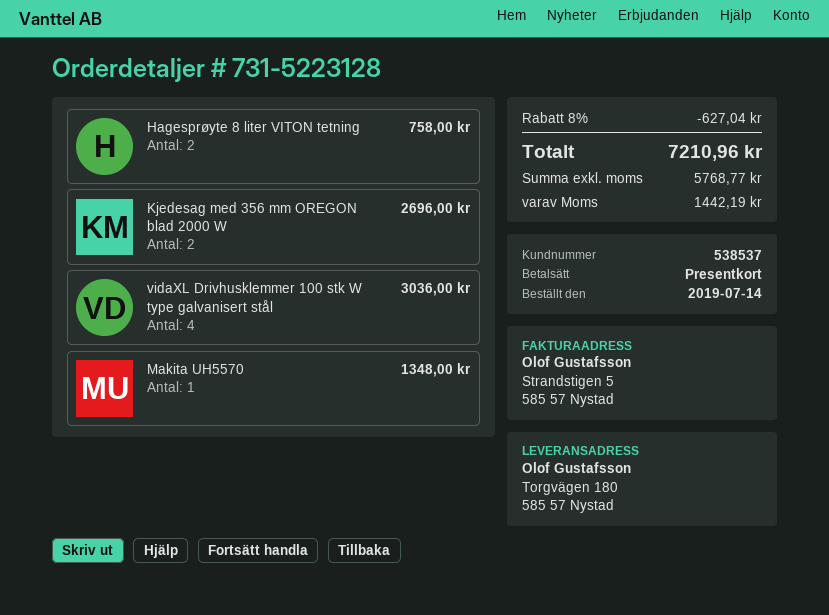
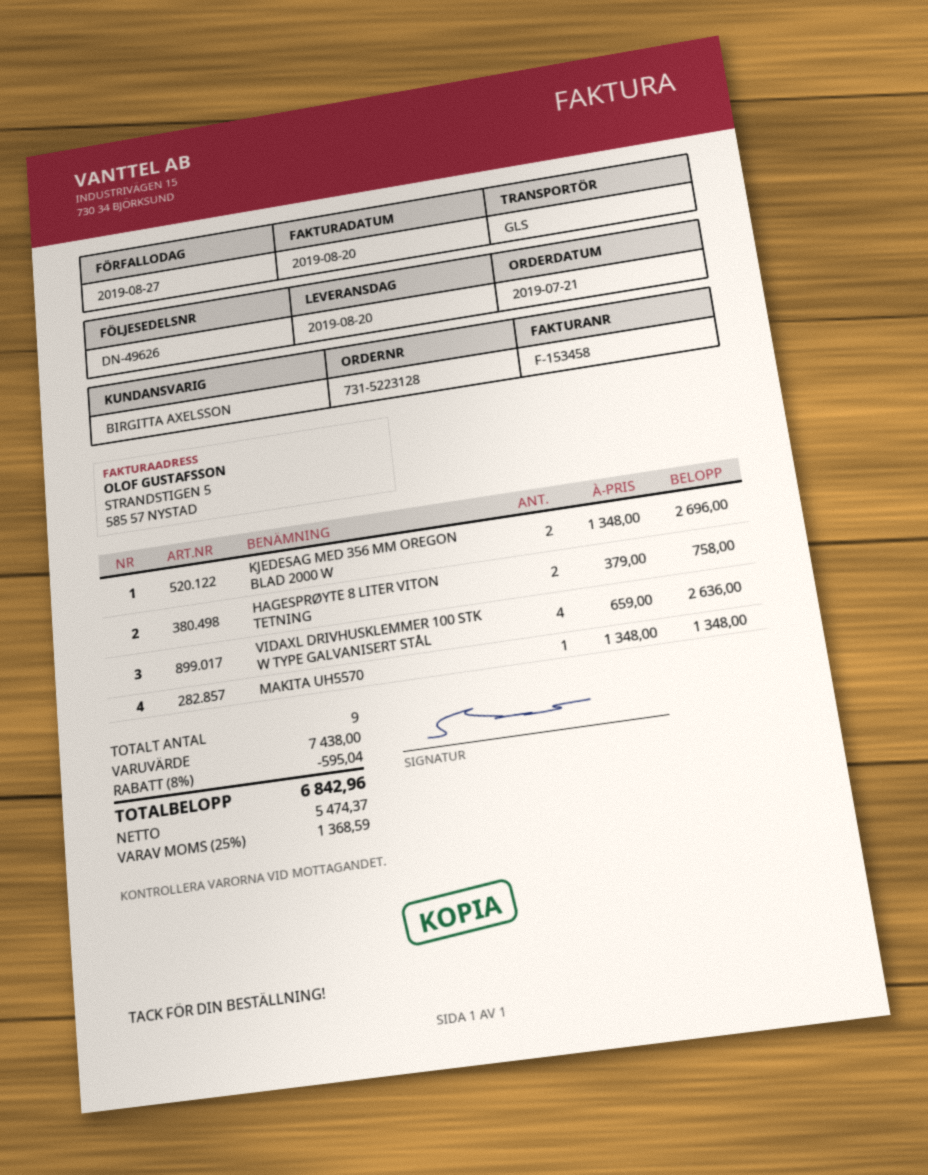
order date: 2019-07-14 -> 2019-07-21
vidaXL Drivhusklemmer 100 stk W type galvanisert stål: 4 for 3036.00 -> 4 for 2636.00
discount: 8% = 627.04 -> 8% = 595.04
net: 5768.77 -> 5474.37
tax: 1442.19 -> 1368.59
total: 7210.96 -> 6842.96

